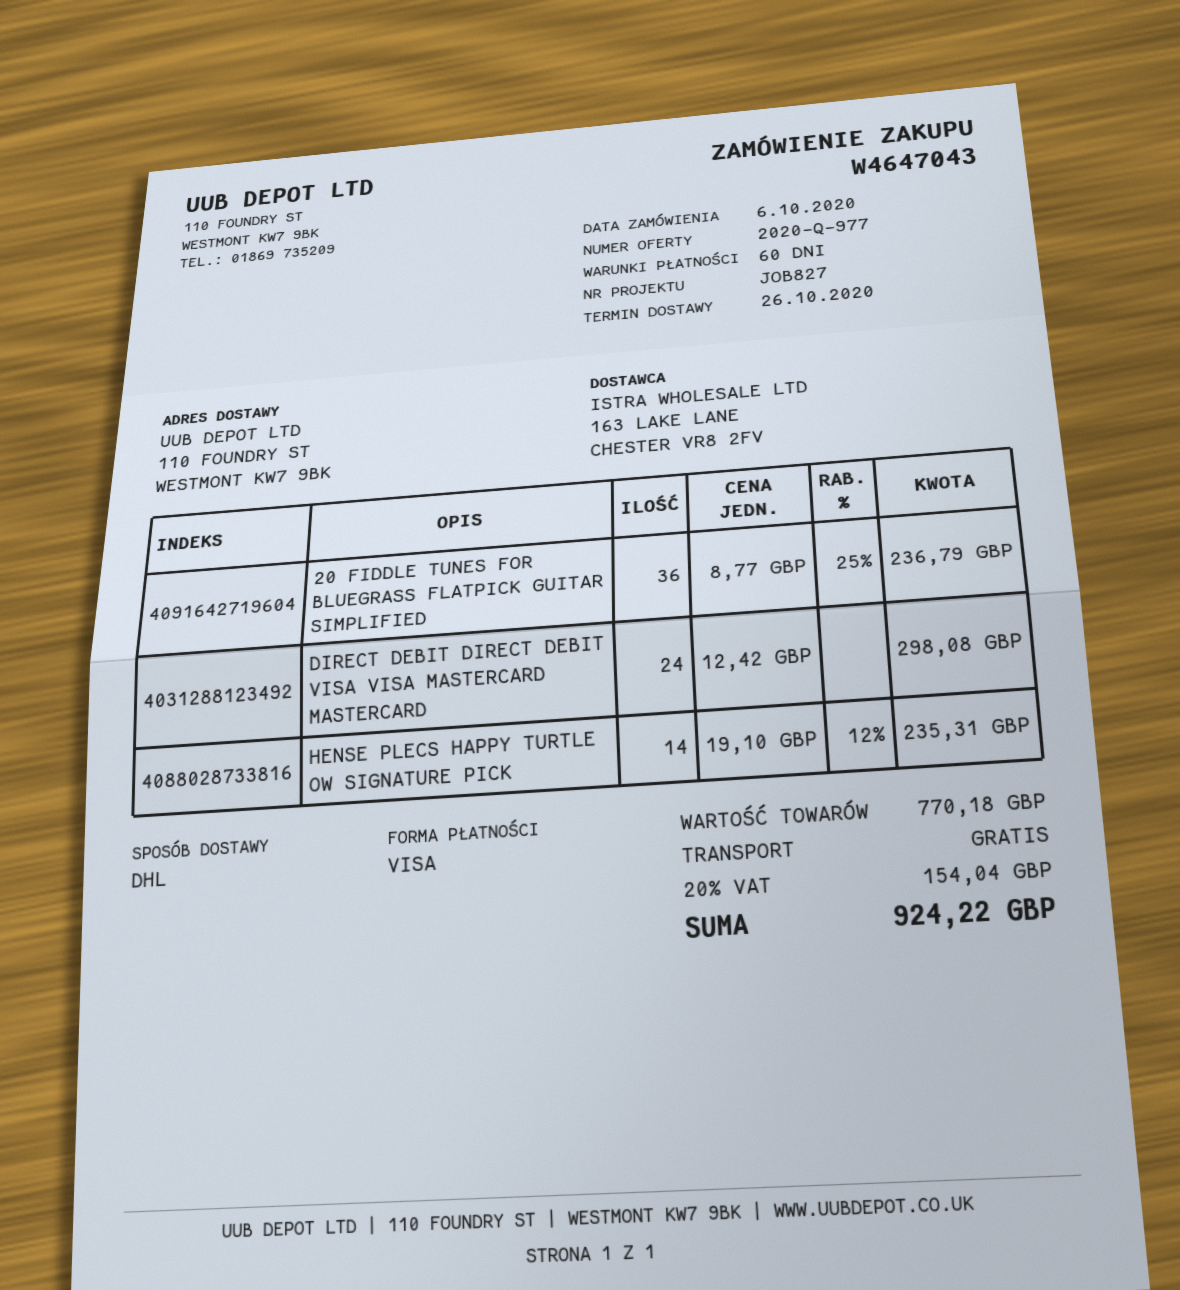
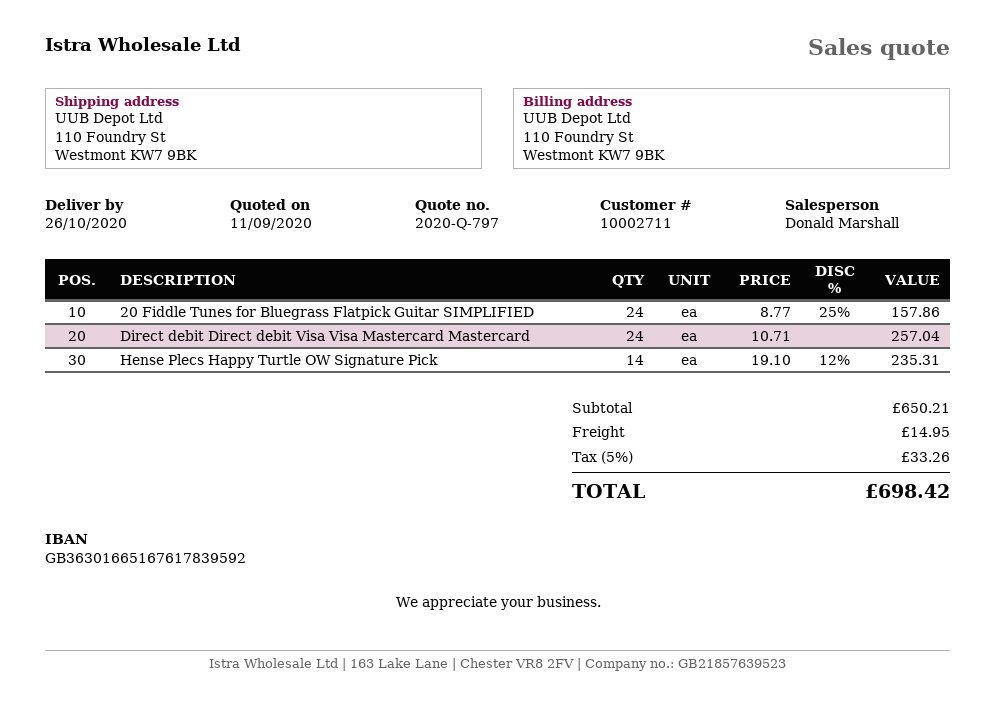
quote number: 2020-Q-977 -> 2020-Q-797
20 FIDDLE TUNES FOR BLUEGRASS FLATPICK GUITAR SIMPLIFIED: 36 x 8.77 - 25% = 236.79 -> 24 x 8.77 - 25% = 157.86
DIRECT DEBIT DIRECT DEBIT VISA VISA MASTERCARD MASTERCARD: 24 x 12.42 = 298.08 -> 24 x 10.71 = 257.04
subtotal: 770.18 -> 650.21
shipping: 0.00 -> 14.95
tax: 20% = 154.04 -> 5% = 33.26
total: 924.22 -> 698.42

